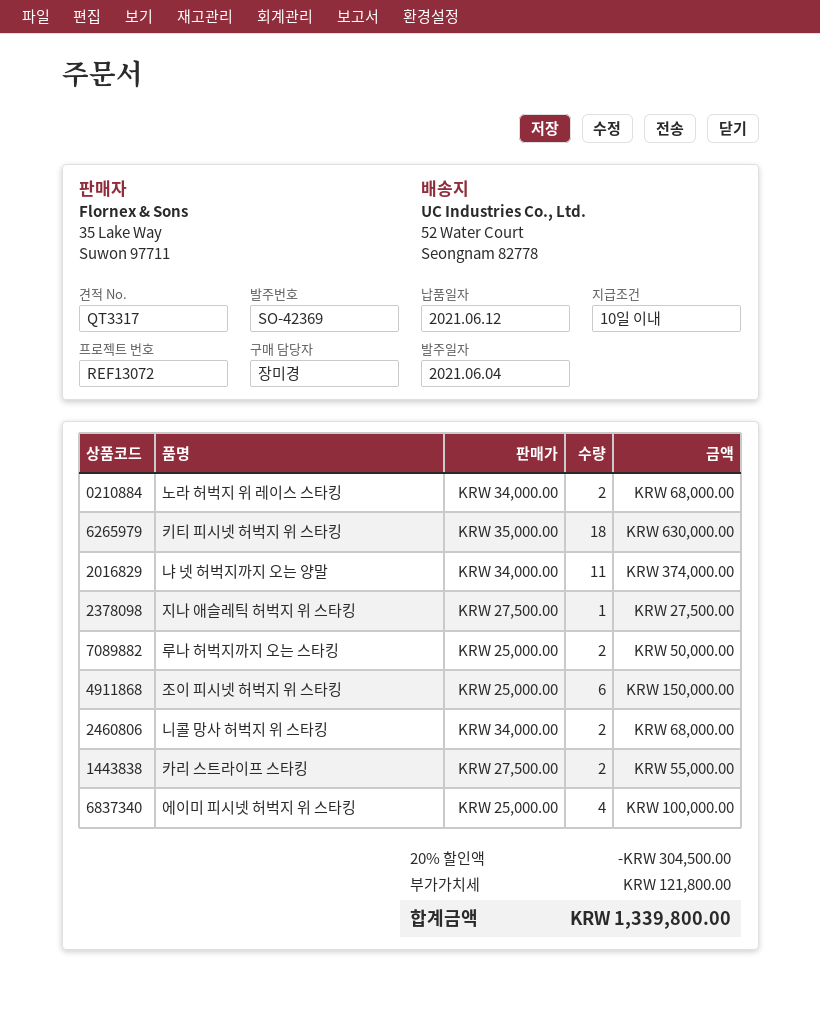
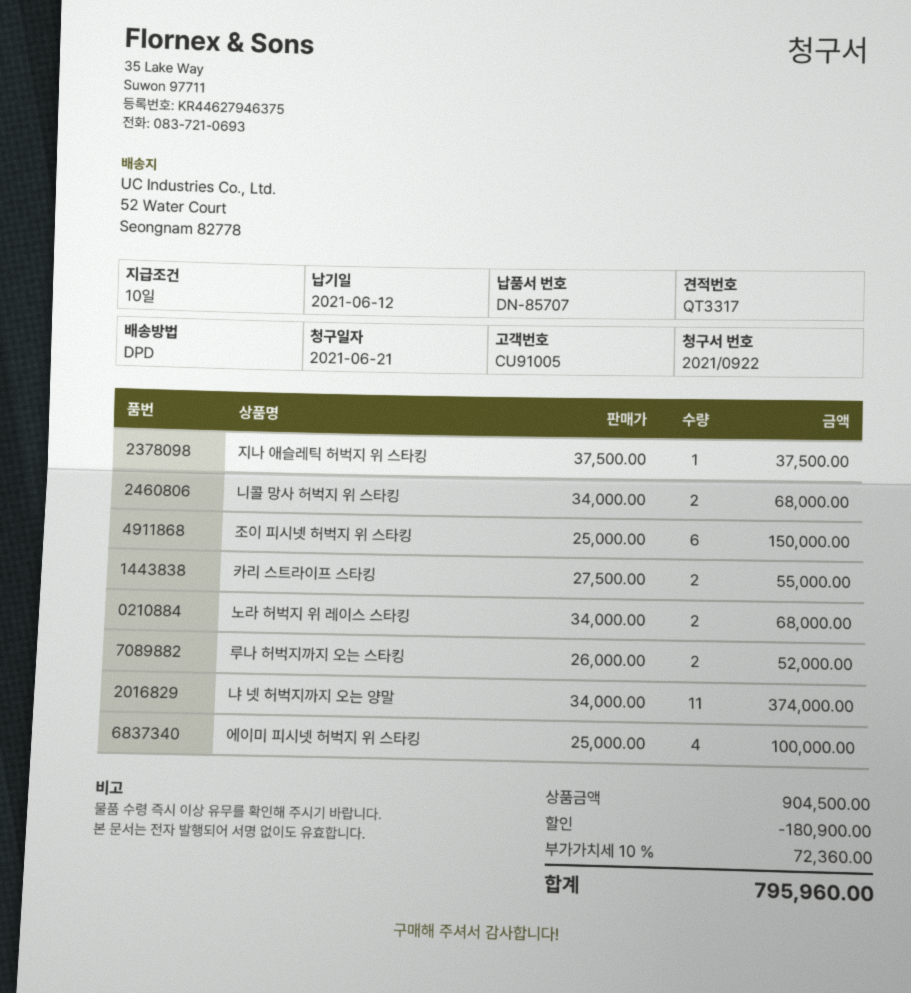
키티 피시넷 허벅지 위 스타킹: 18 x 35000.00 = 630000.00 -> none
지나 애슬레틱 허벅지 위 스타킹: 1 x 27500.00 = 27500.00 -> 1 x 37500.00 = 37500.00
루나 허벅지까지 오는 스타킹: 2 x 25000.00 = 50000.00 -> 2 x 26000.00 = 52000.00
discount: 304500.00 -> 180900.00
tax: 121800.00 -> 72360.00
total: 1339800.00 -> 795960.00

